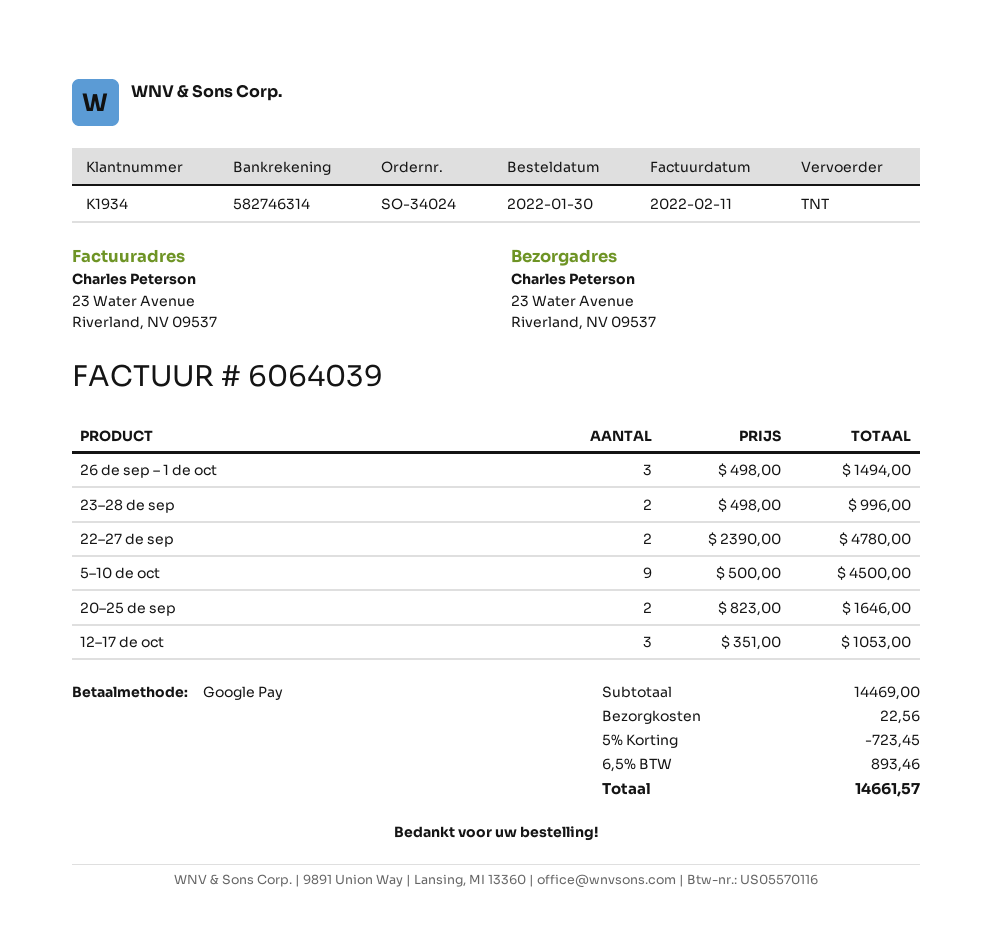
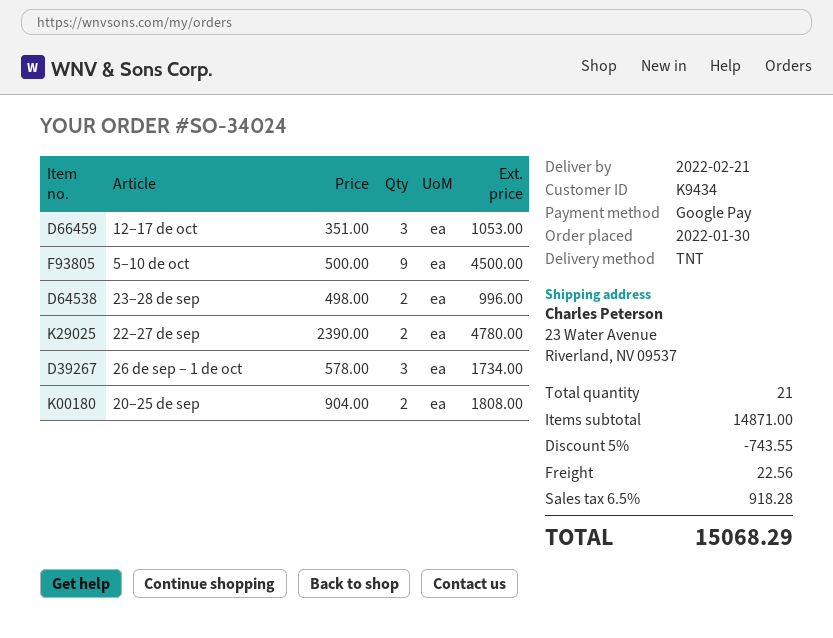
customer number: K1934 -> K9434
26 de sep – 1 de oct: 3 x 498.00 = 1494.00 -> 3 x 578.00 = 1734.00
20–25 de sep: 2 x 823.00 = 1646.00 -> 2 x 904.00 = 1808.00
subtotal: 14469.00 -> 14871.00
discount: 5% = 723.45 -> 5% = 743.55
tax: 6.5% = 893.46 -> 6.5% = 918.28
total: 14661.57 -> 15068.29

